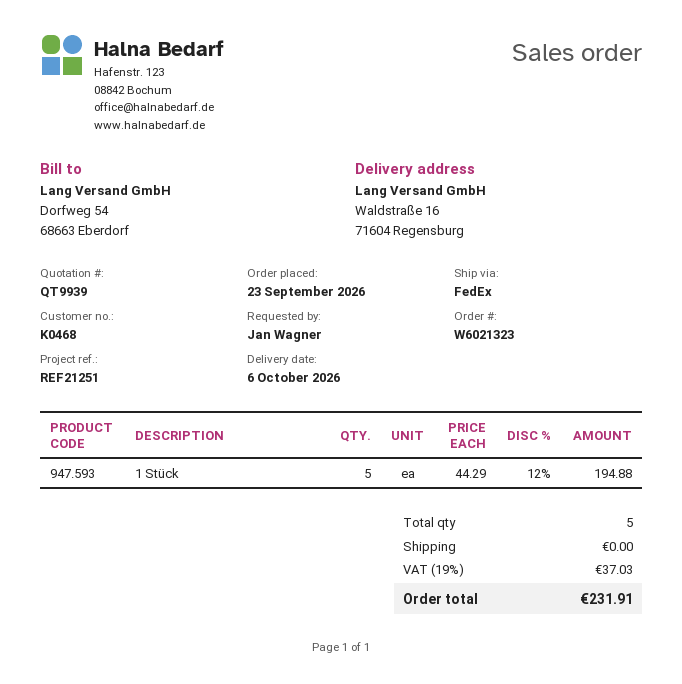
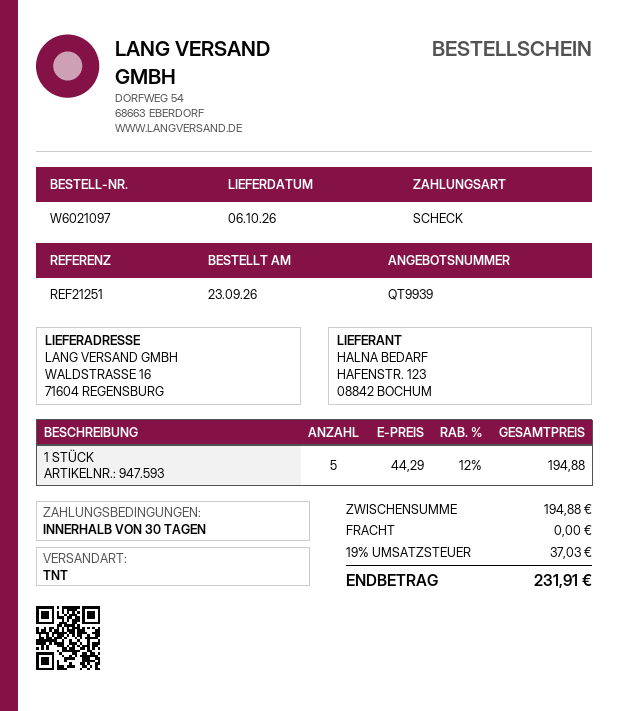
order number: W6021323 -> W6021097
shipping method: FedEx -> TNT

